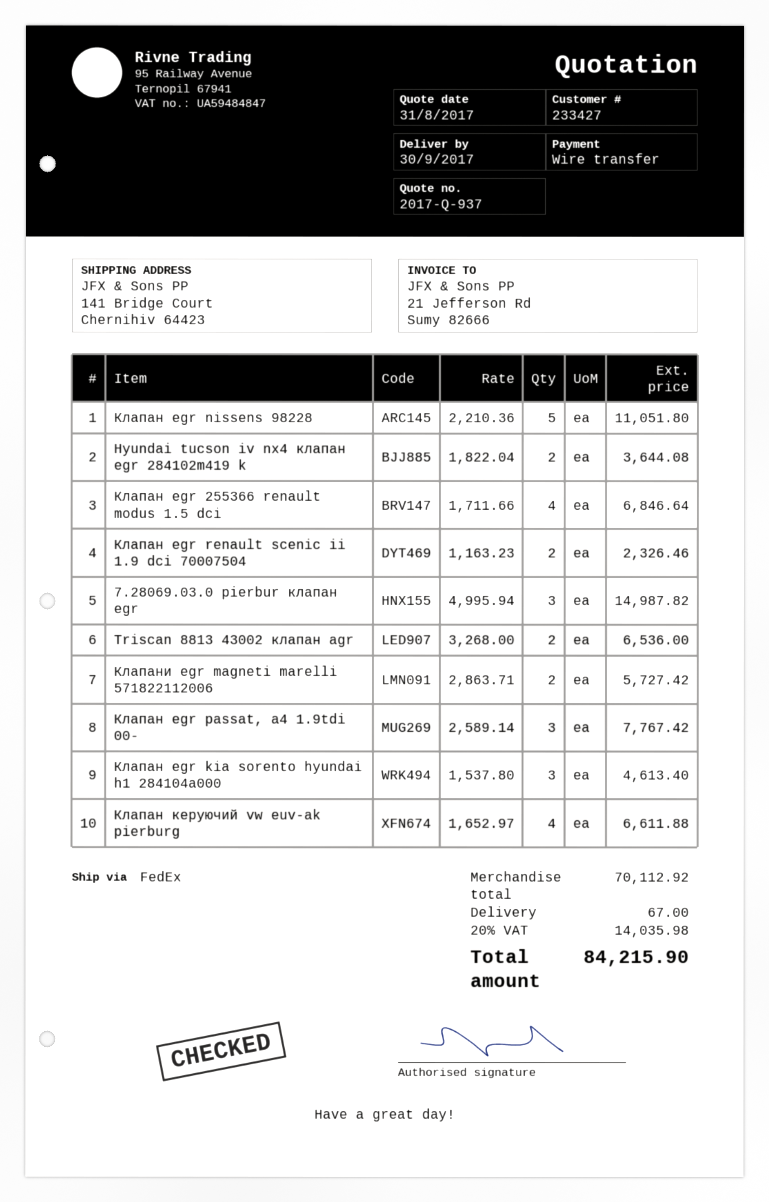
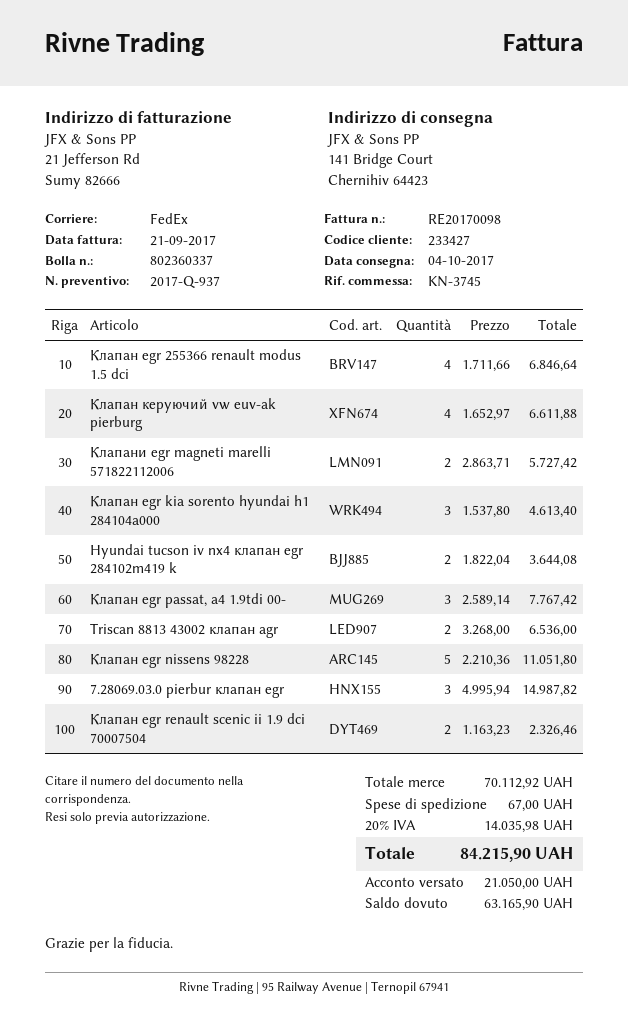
delivery date: 2017-09-30 -> 2017-10-04

